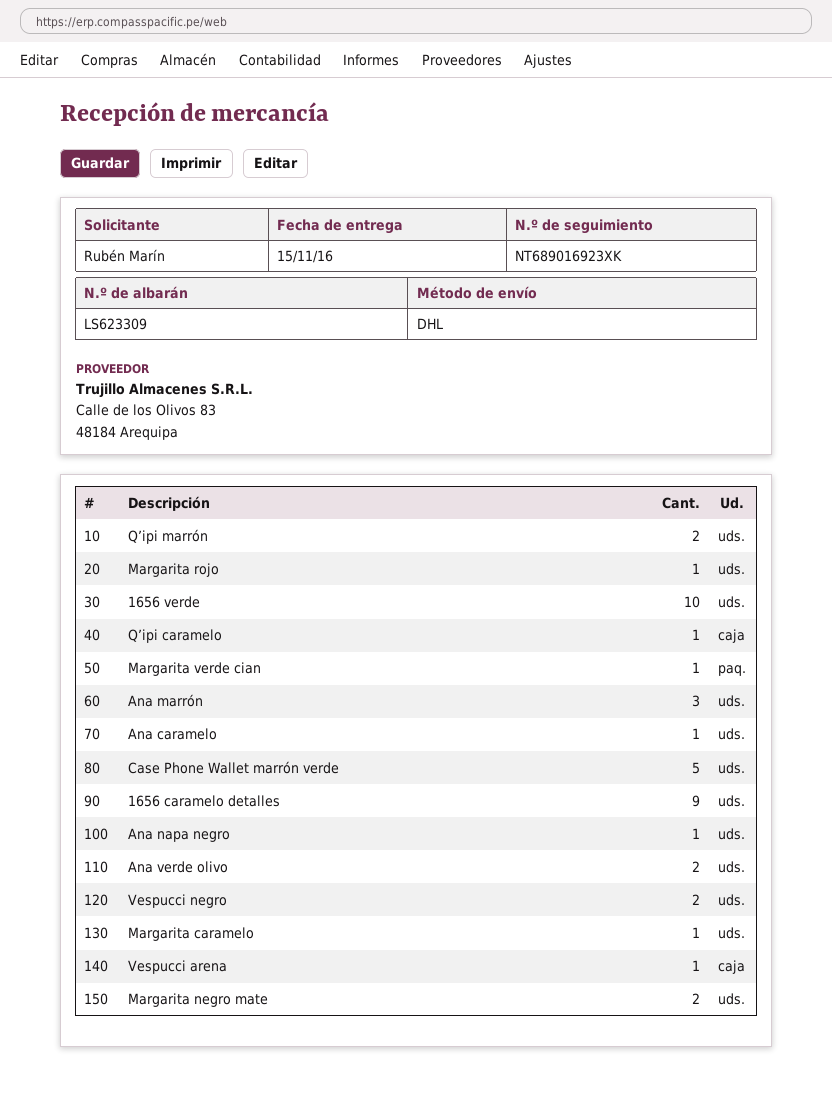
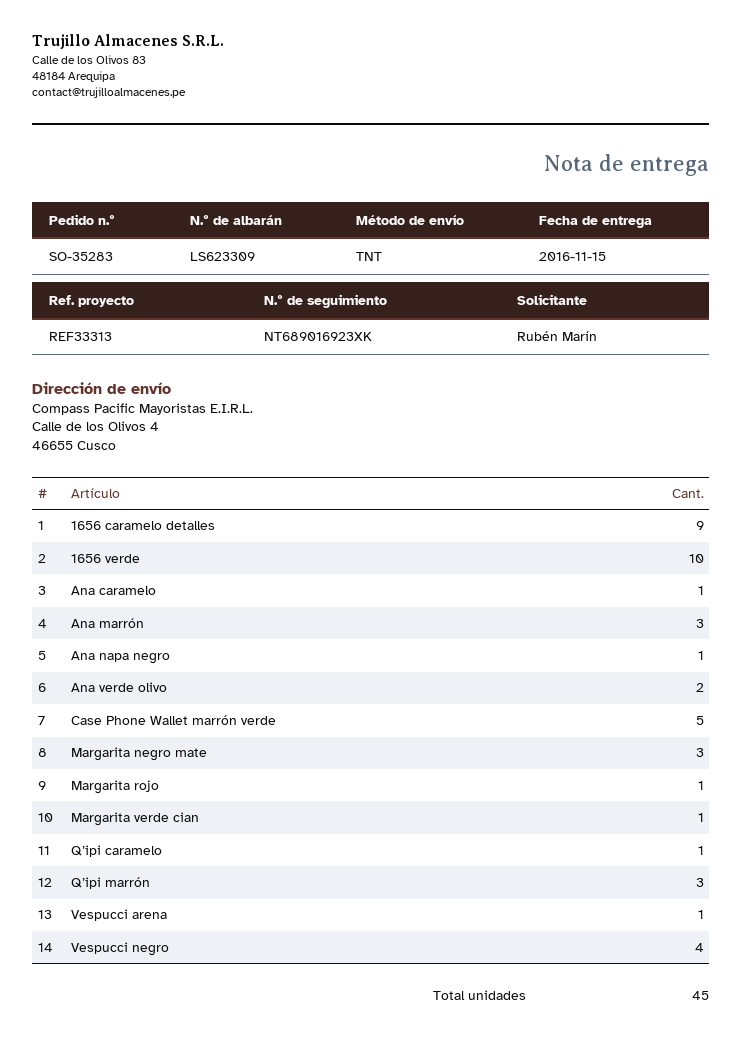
shipping method: DHL -> TNT
Q’ipi marrón: 2 -> 3
Vespucci negro: 2 -> 4
Margarita caramelo: 1 -> none
Margarita negro mate: 2 -> 3

